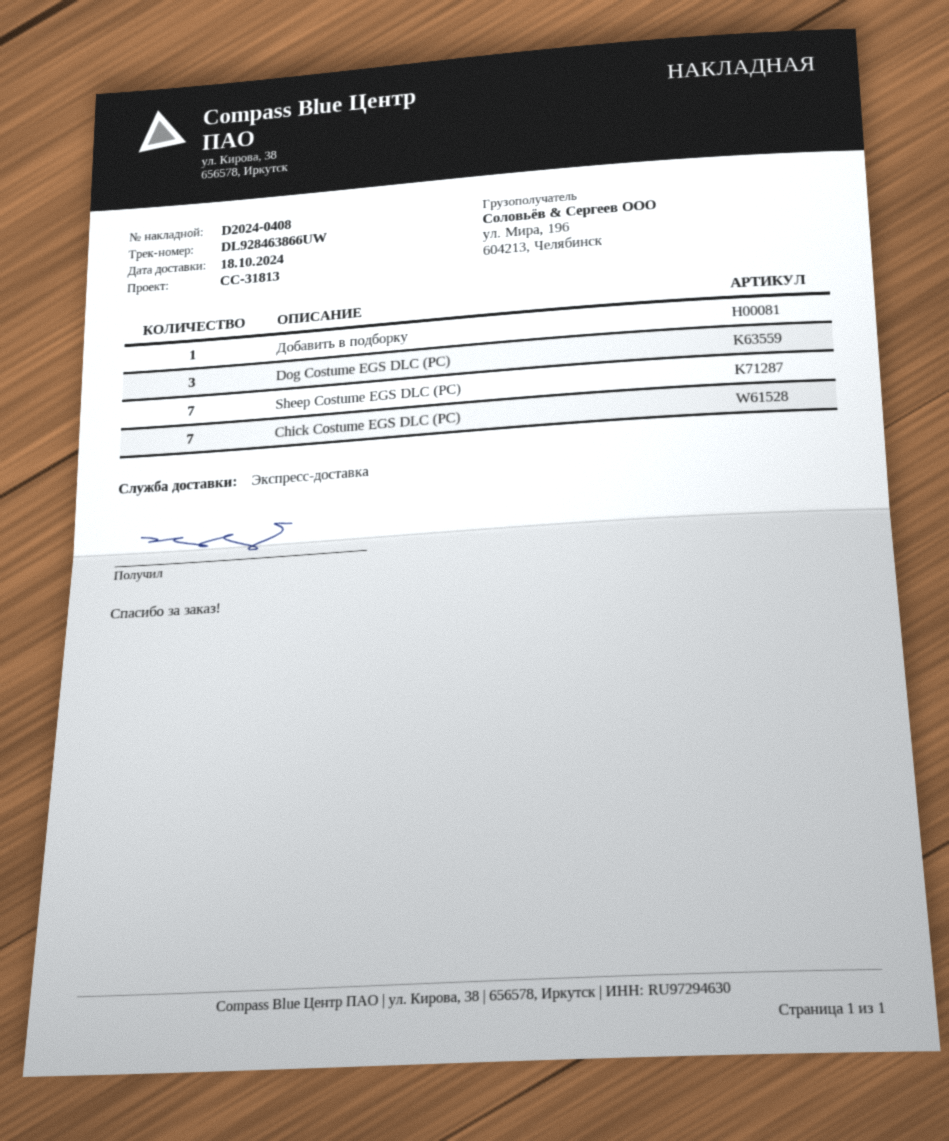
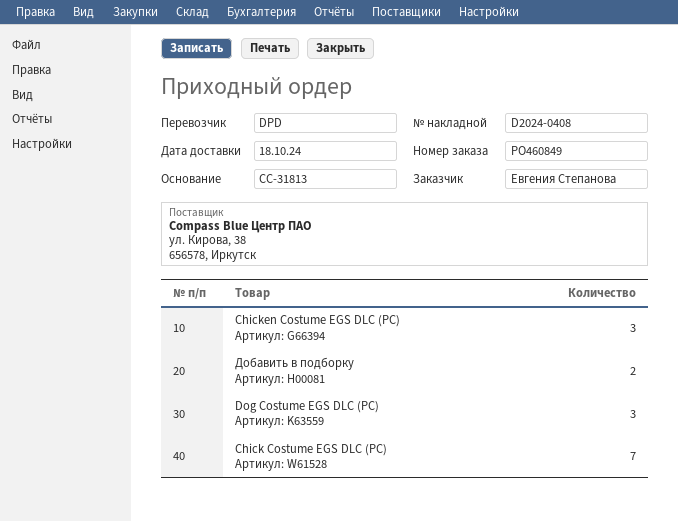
shipping method: express -> DPD
Добавить в подборку: 1 -> 2
Sheep Costume EGS DLC (PC): 7 -> none
Chicken Costume EGS DLC (PC): none -> 3

